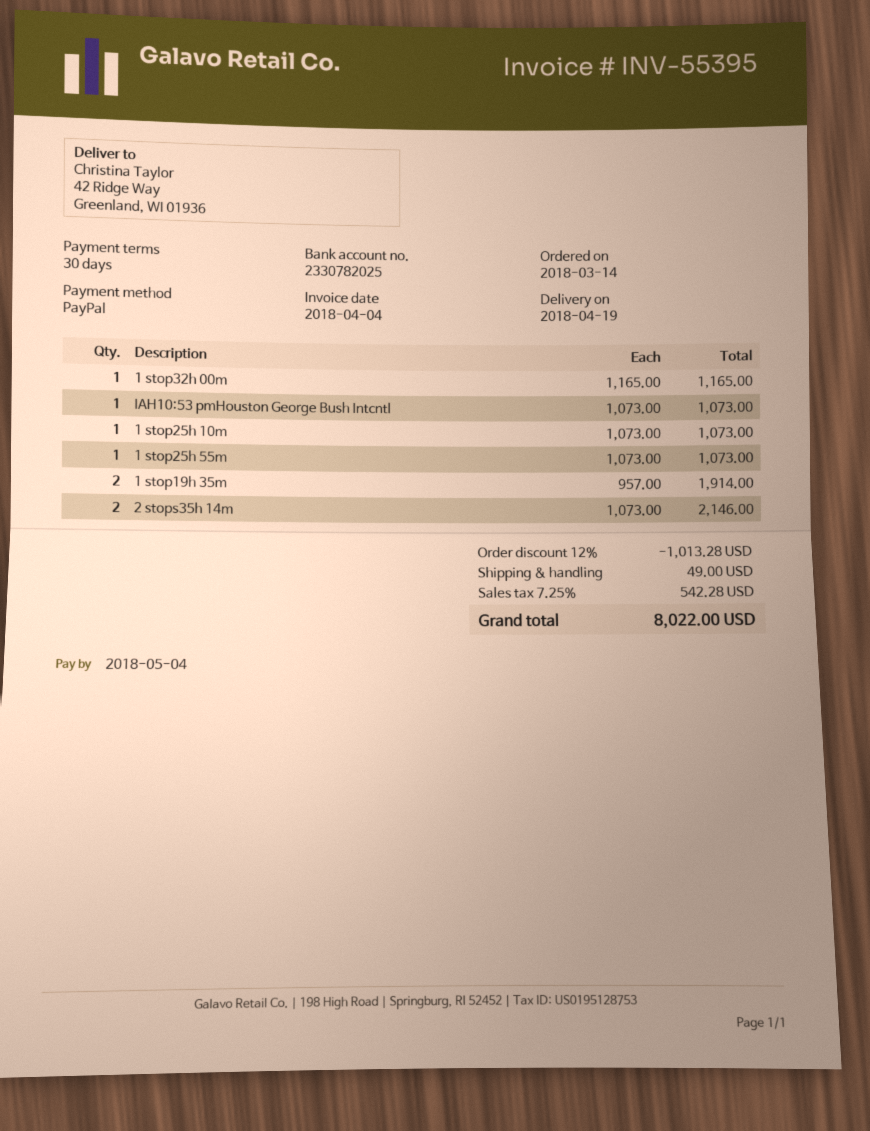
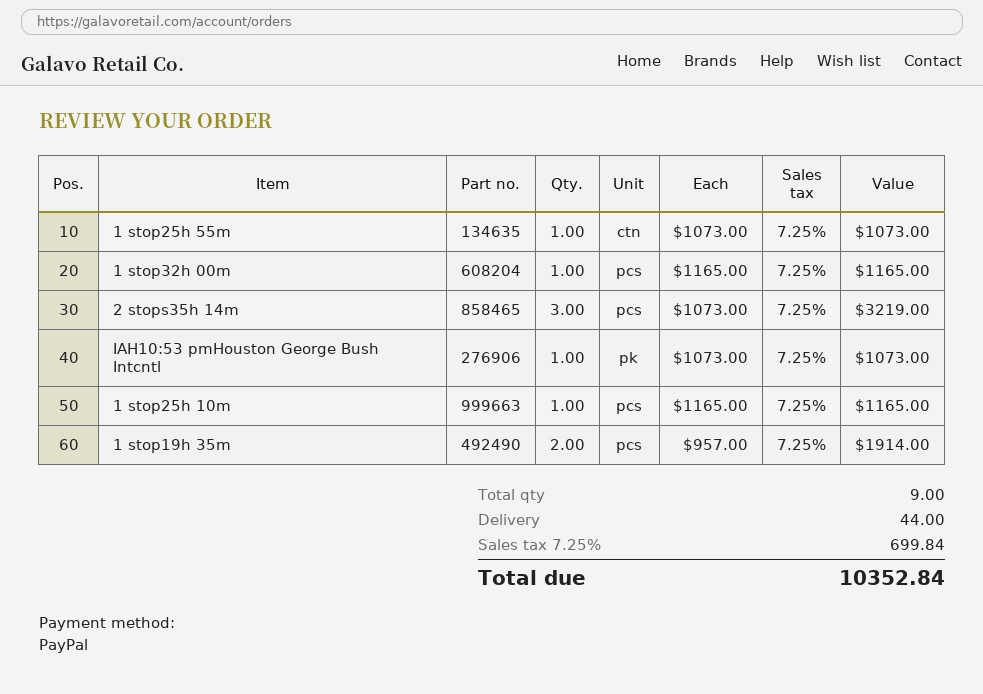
1 stop25h 10m: 1 x 1073.00 = 1073.00 -> 1 x 1165.00 = 1165.00
2 stops35h 14m: 2 x 1073.00 = 2146.00 -> 3 x 1073.00 = 3219.00
discount: 12% = 1013.28 -> none
shipping: 49.00 -> 44.00
tax: 7.25% = 542.28 -> 7.25% = 699.84
total: 8022.00 -> 10352.84

